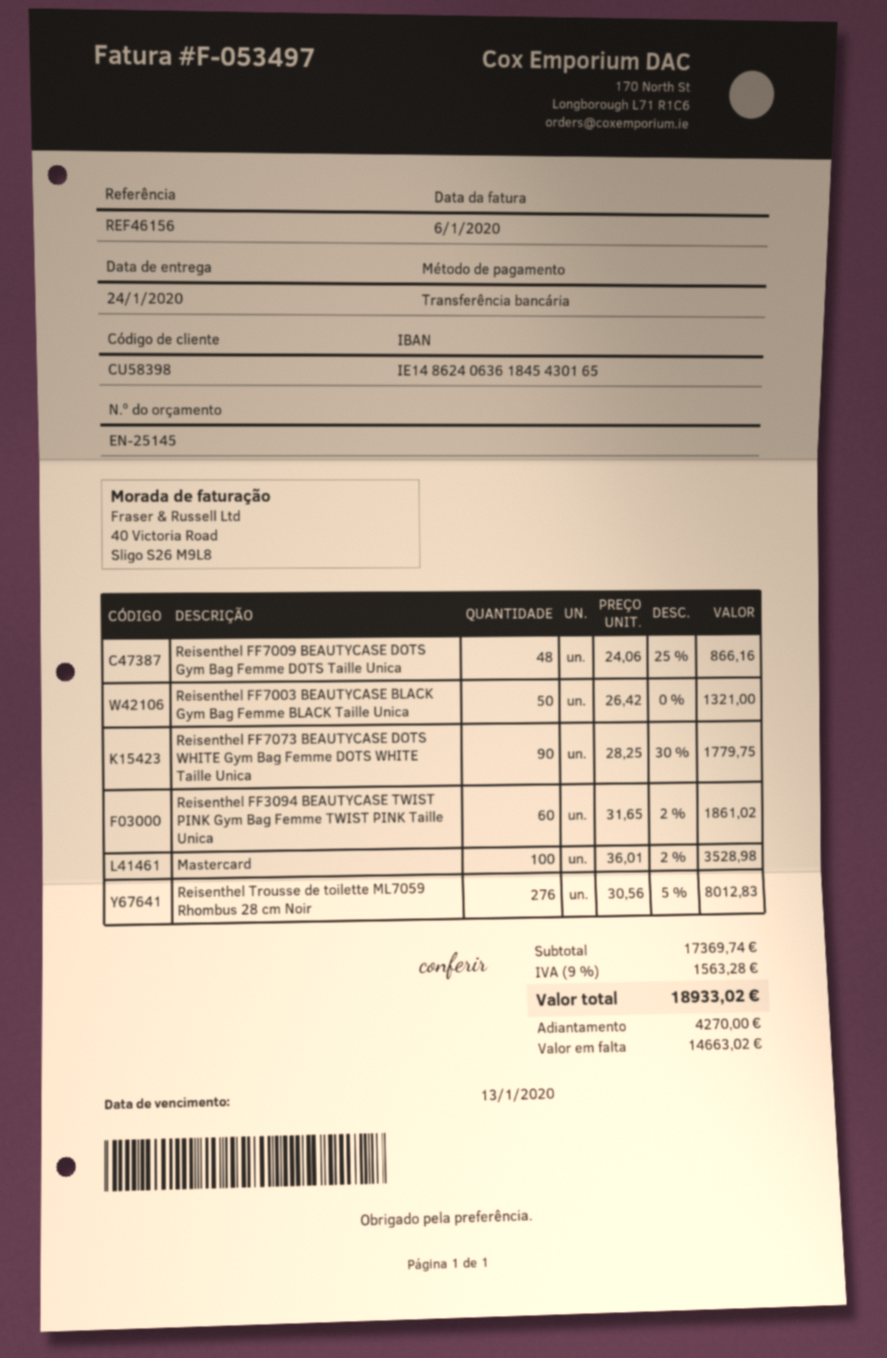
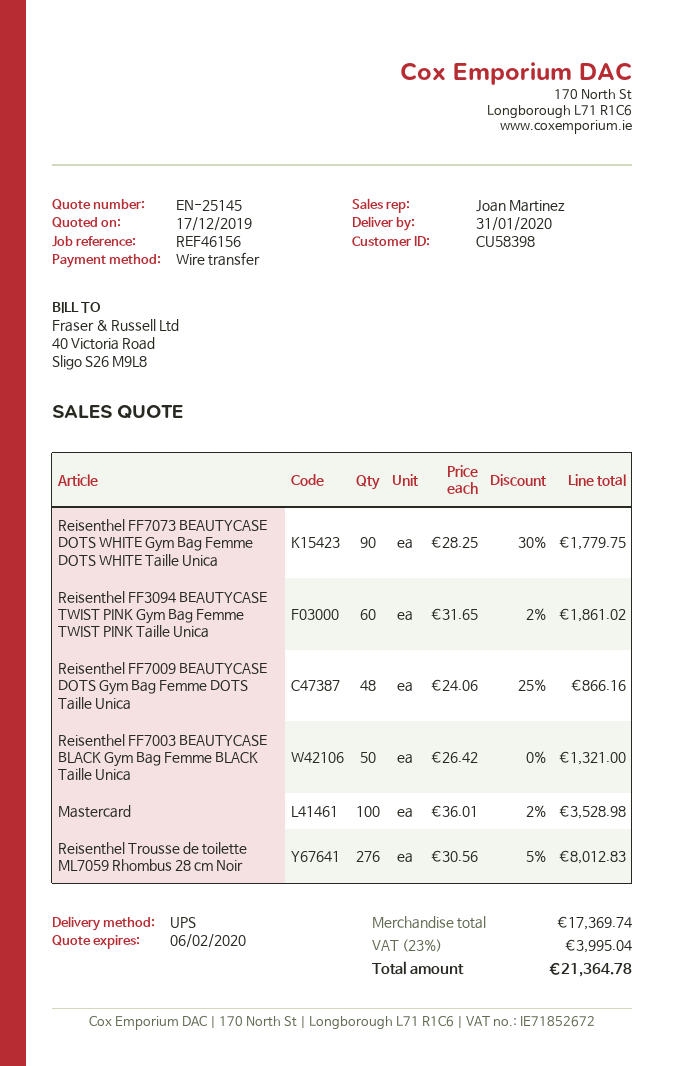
delivery date: 2020-01-24 -> 2020-01-31
tax: 9% = 1563.28 -> 23% = 3995.04
total: 18933.02 -> 21364.78

